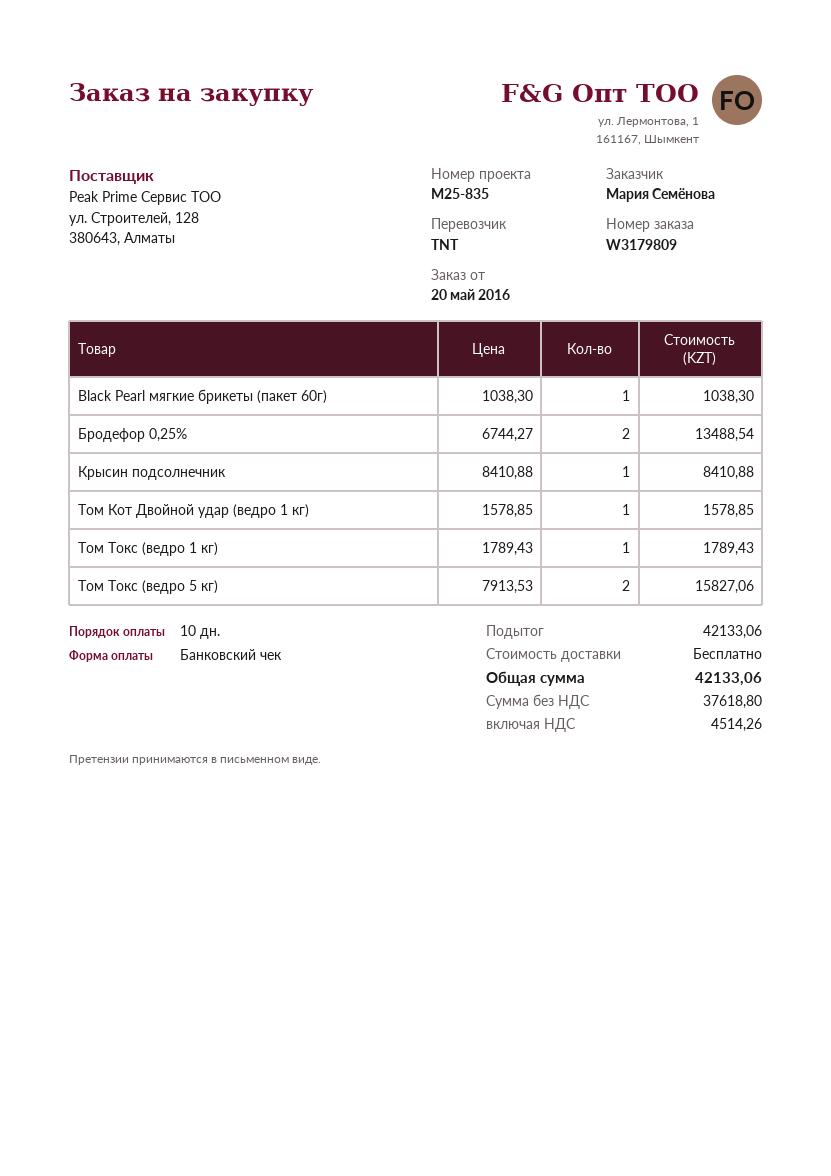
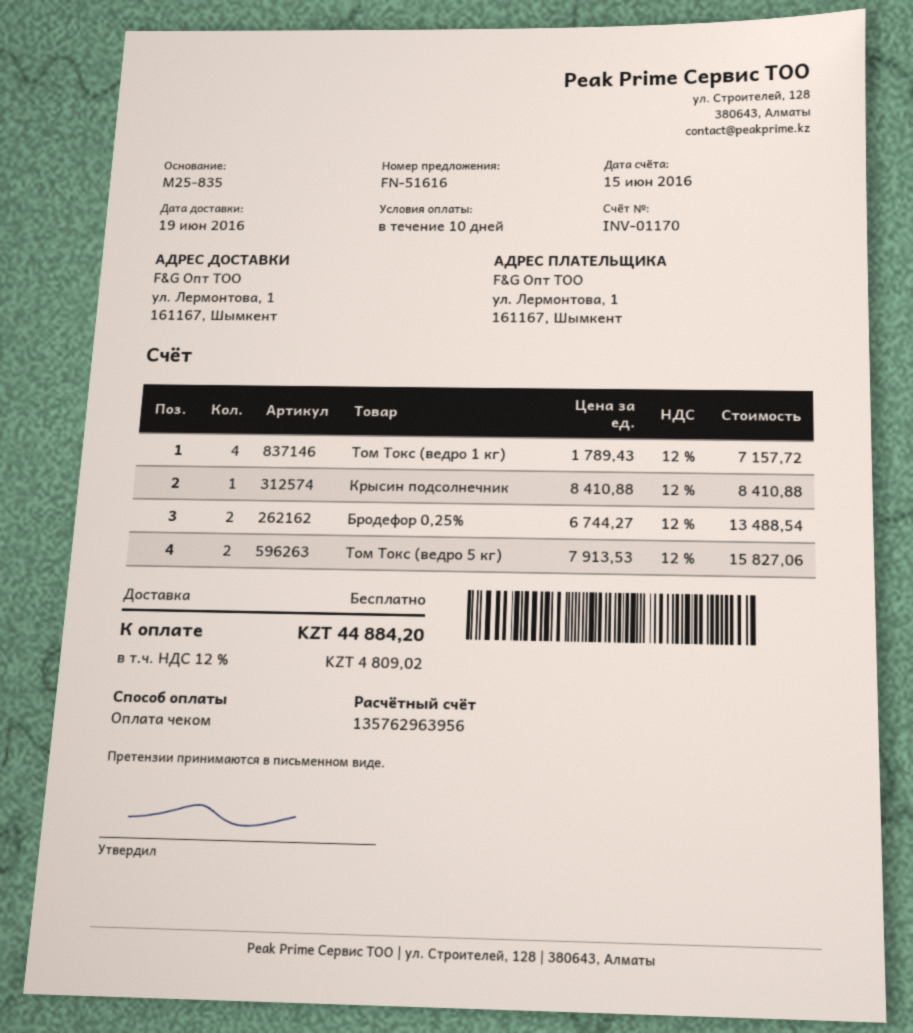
Black Pearl мягкие брикеты (пакет 60г): 1 x 1038.30 = 1038.30 -> none
Том Кот Двойной удар (ведро 1 кг): 1 x 1578.85 = 1578.85 -> none
Том Токс (ведро 1 кг): 1 x 1789.43 = 1789.43 -> 4 x 1789.43 = 7157.72
tax: 4514.26 -> 4809.02
total: 42133.06 -> 44884.20

